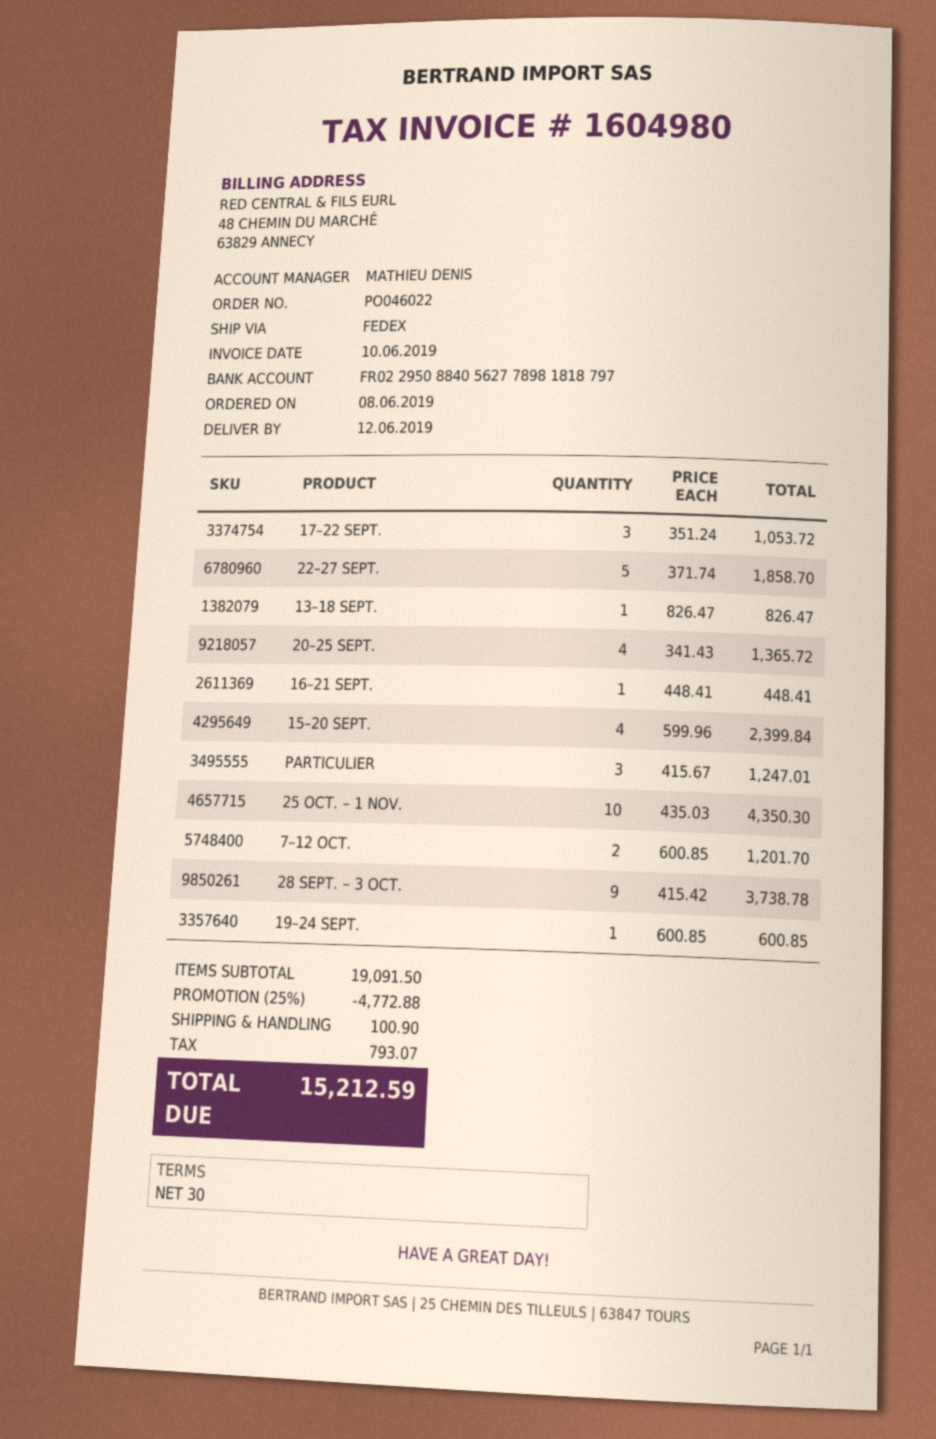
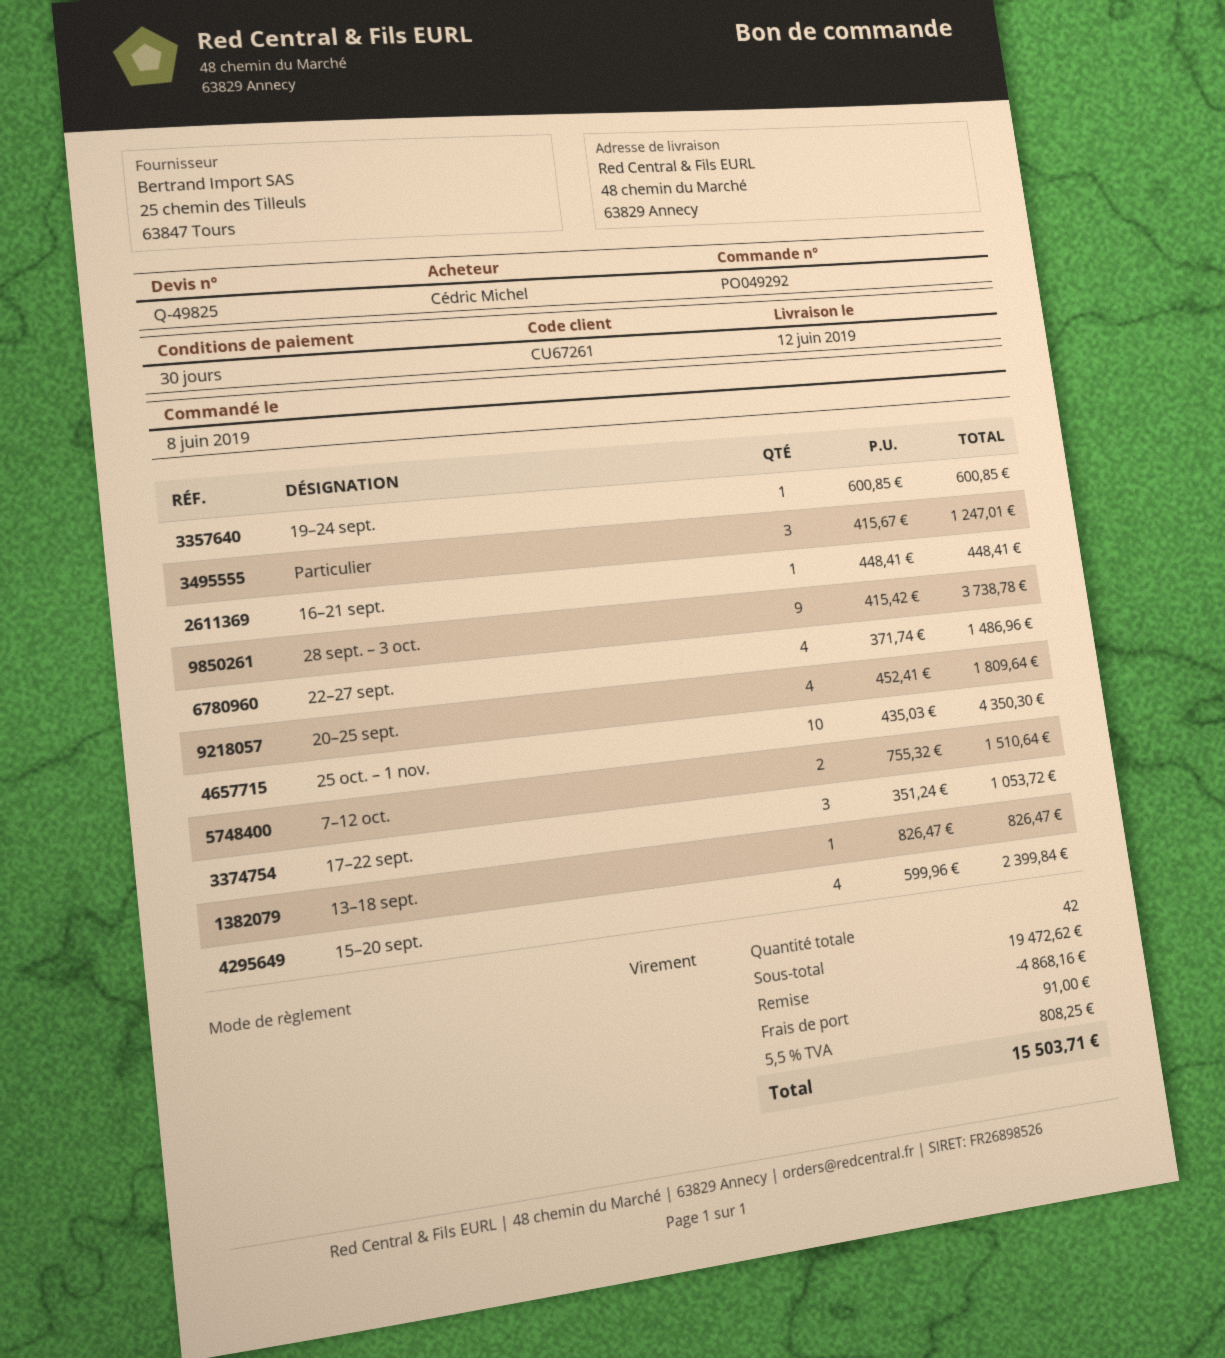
order number: PO046022 -> PO049292
22–27 SEPT.: 5 x 371.74 = 1858.70 -> 4 x 371.74 = 1486.96
20–25 SEPT.: 4 x 341.43 = 1365.72 -> 4 x 452.41 = 1809.64
7–12 OCT.: 2 x 600.85 = 1201.70 -> 2 x 755.32 = 1510.64
subtotal: 19091.50 -> 19472.62
discount: 4772.88 -> 4868.16
shipping: 100.90 -> 91.00
tax: 793.07 -> 808.25
total: 15212.59 -> 15503.71

